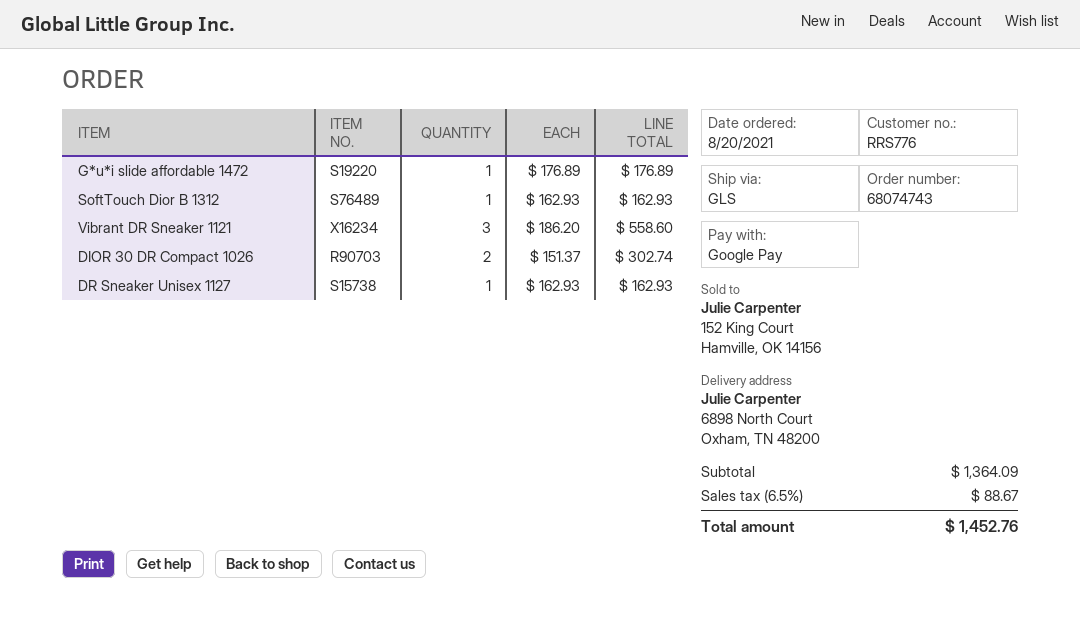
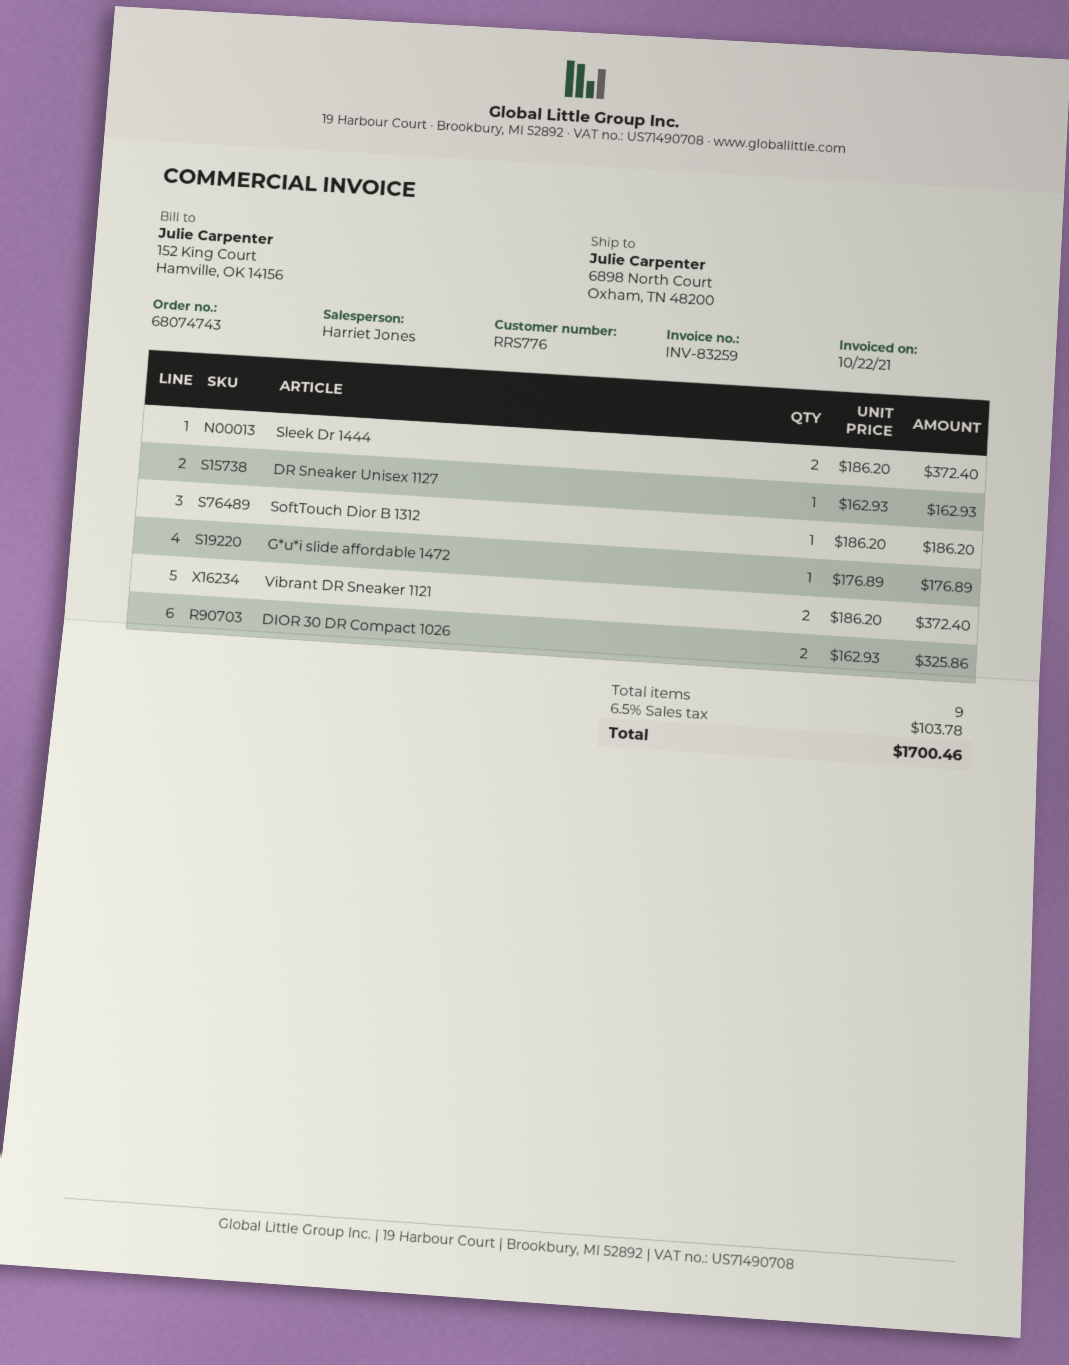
SoftTouch Dior B 1312: 1 x 162.93 = 162.93 -> 1 x 186.20 = 186.20
Vibrant DR Sneaker 1121: 3 x 186.20 = 558.60 -> 2 x 186.20 = 372.40
DIOR 30 DR Compact 1026: 2 x 151.37 = 302.74 -> 2 x 162.93 = 325.86
Sleek Dr 1444: none -> 2 x 186.20 = 372.40
tax: 6.5% = 88.67 -> 6.5% = 103.78
total: 1452.76 -> 1700.46

